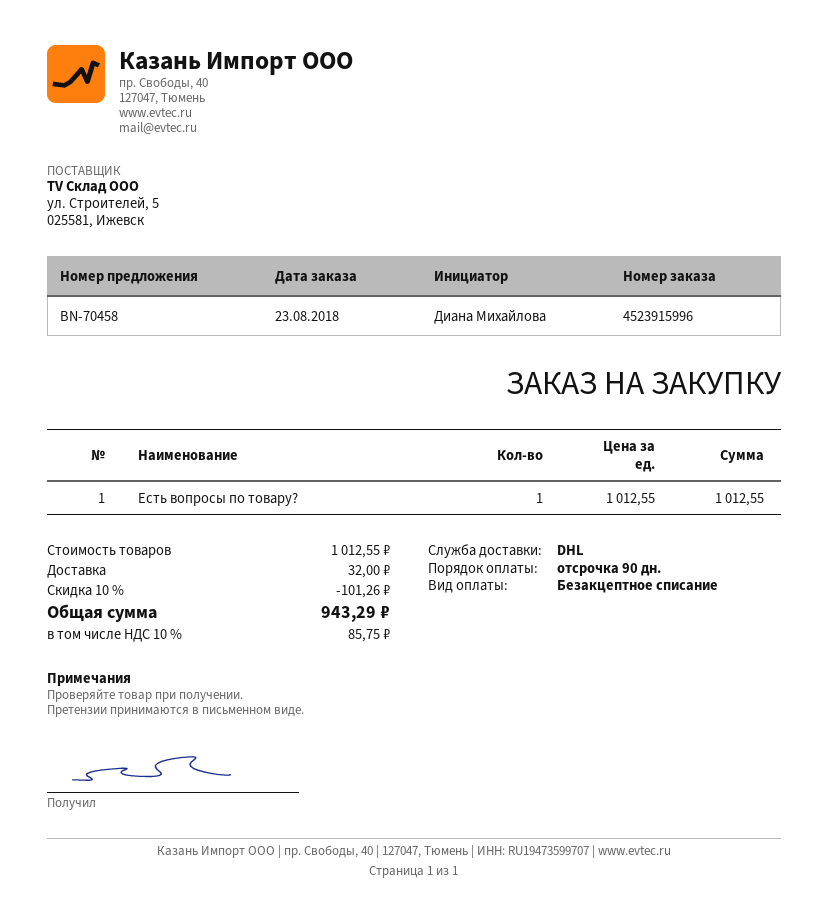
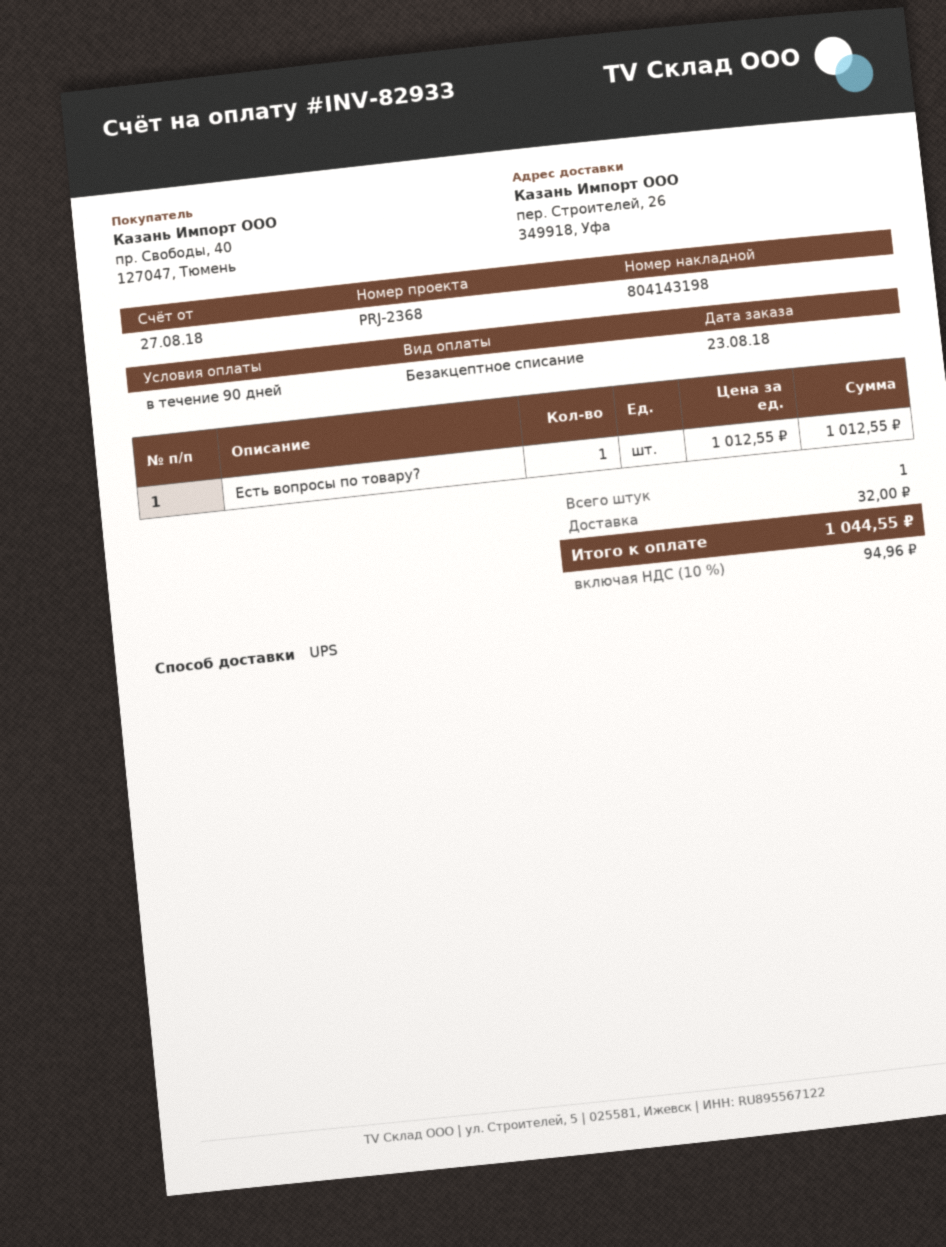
shipping method: DHL -> UPS
discount: 10% = 101.26 -> none
tax: 10% = 85.75 -> 10% = 94.96
total: 943.29 -> 1044.55

